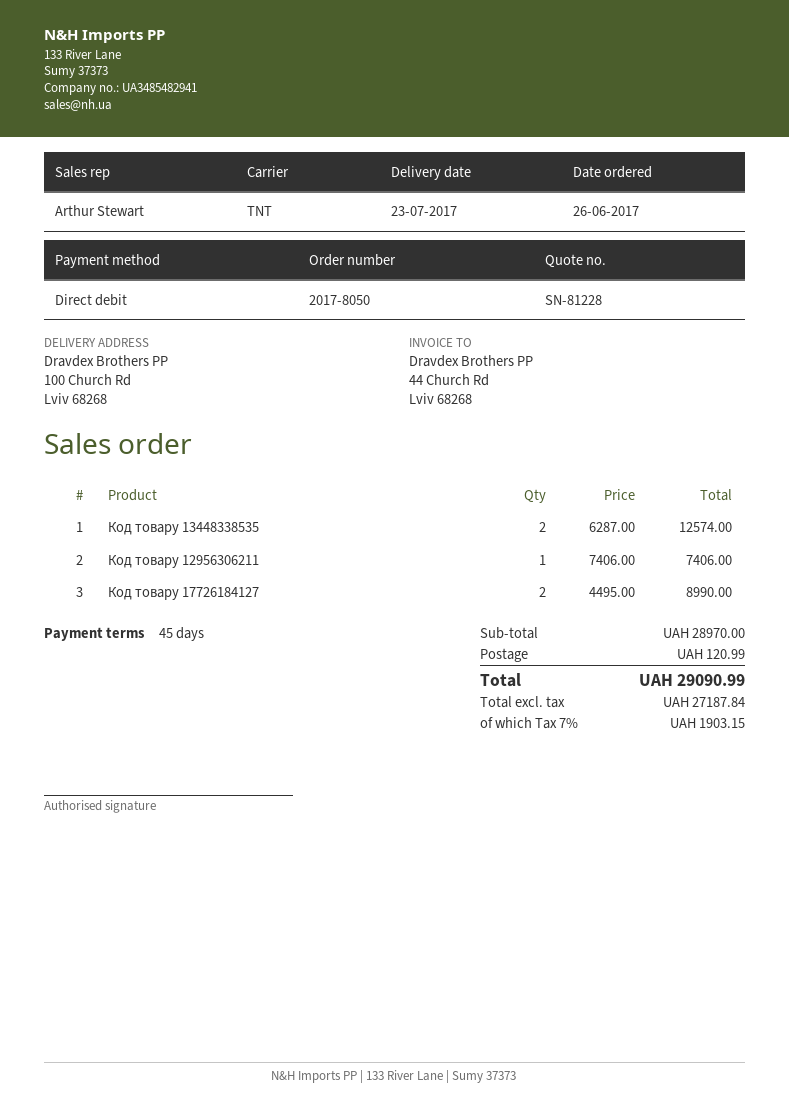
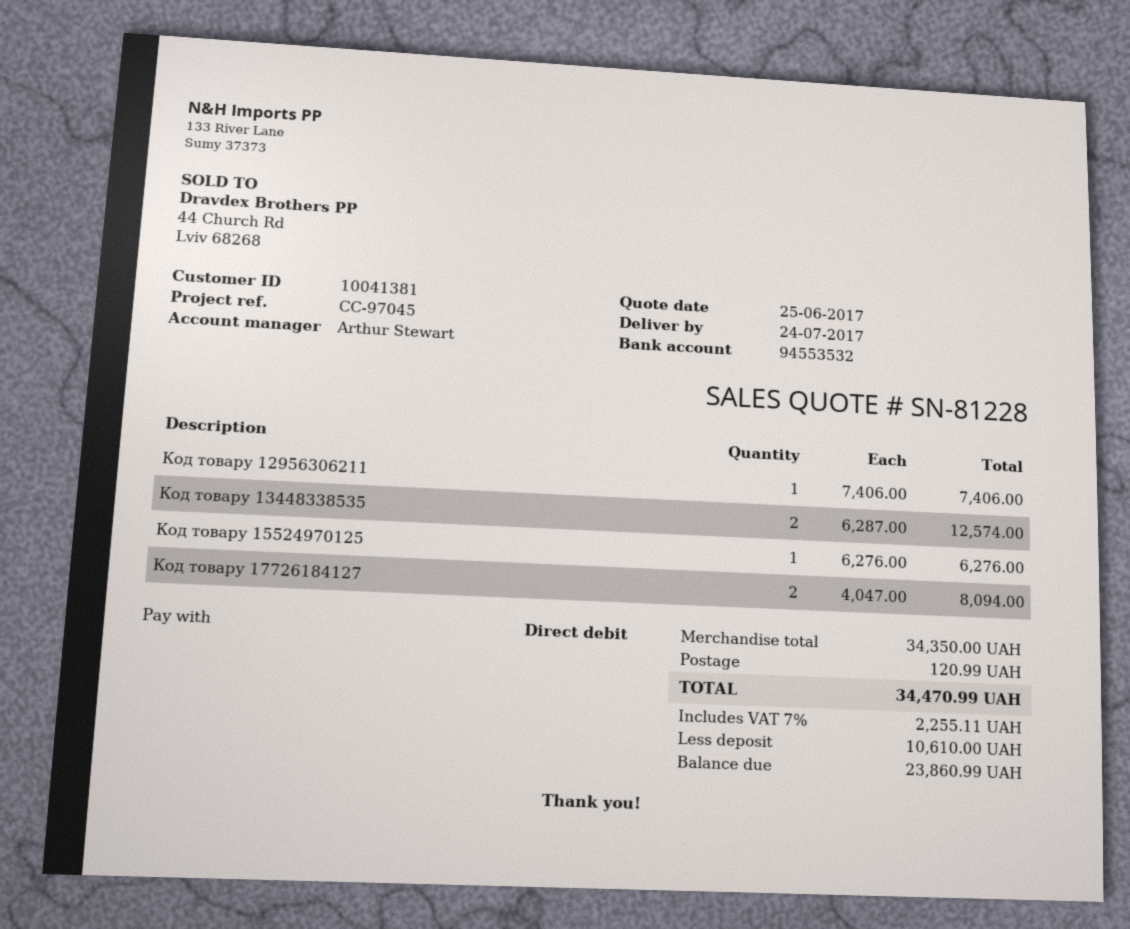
delivery date: 2017-07-23 -> 2017-07-24
Код товару 17726184127: 2 x 4495.00 = 8990.00 -> 2 x 4047.00 = 8094.00
Код товару 15524970125: none -> 1 x 6276.00 = 6276.00
subtotal: 28970.00 -> 34350.00
tax: 7% = 1903.15 -> 7% = 2255.11
total: 29090.99 -> 34470.99

